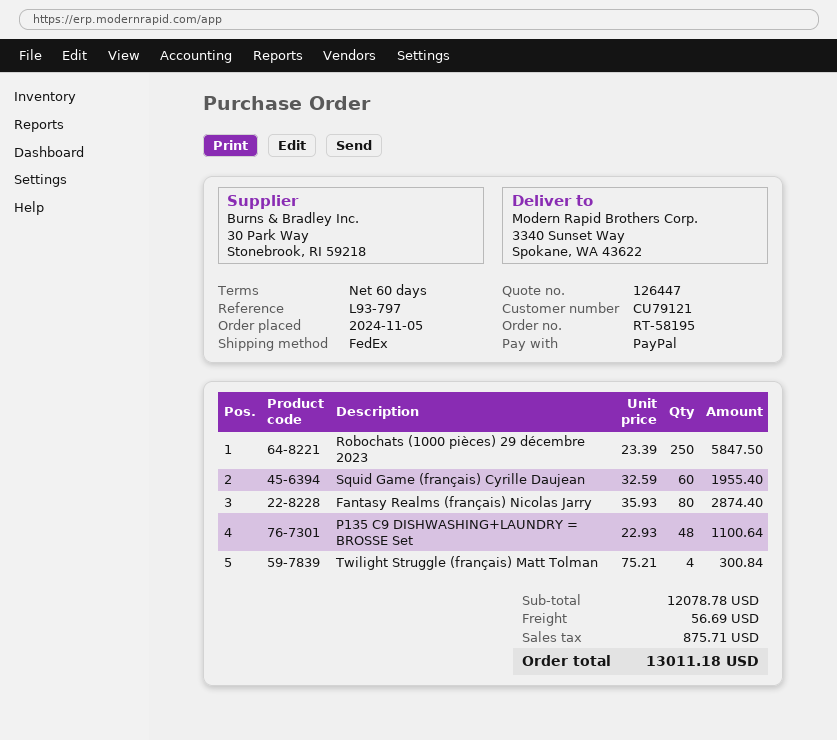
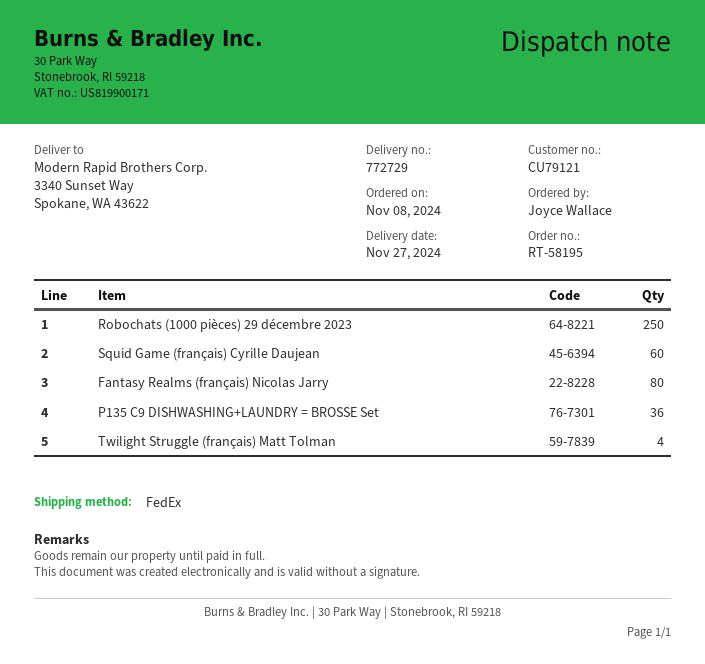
order date: 2024-11-05 -> 2024-11-08
P135 C9 DISHWASHING+LAUNDRY = BROSSE Set: 48 -> 36

